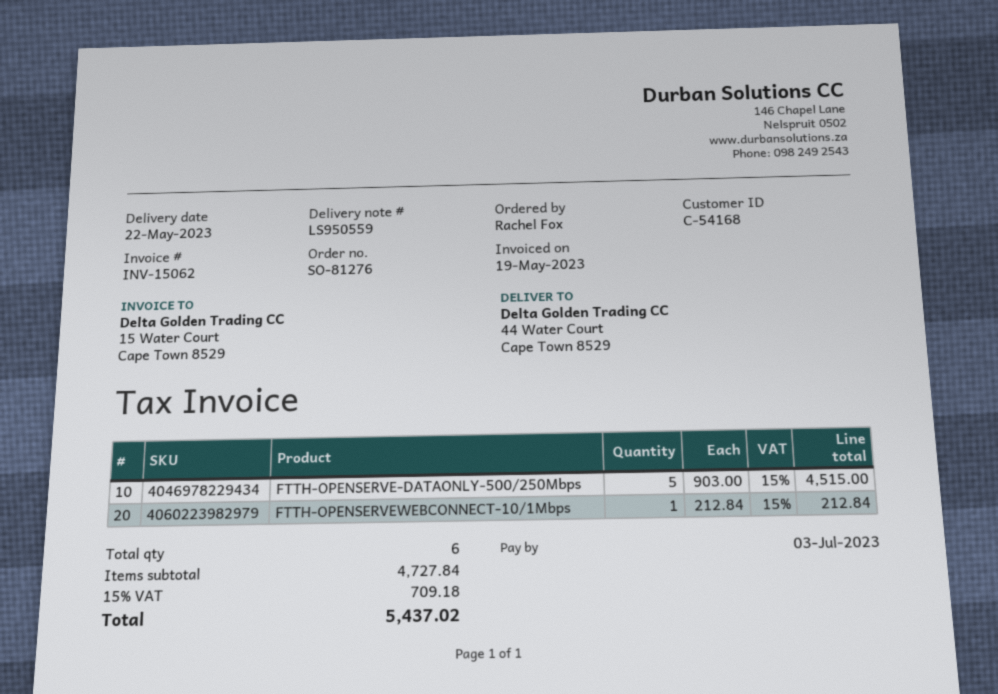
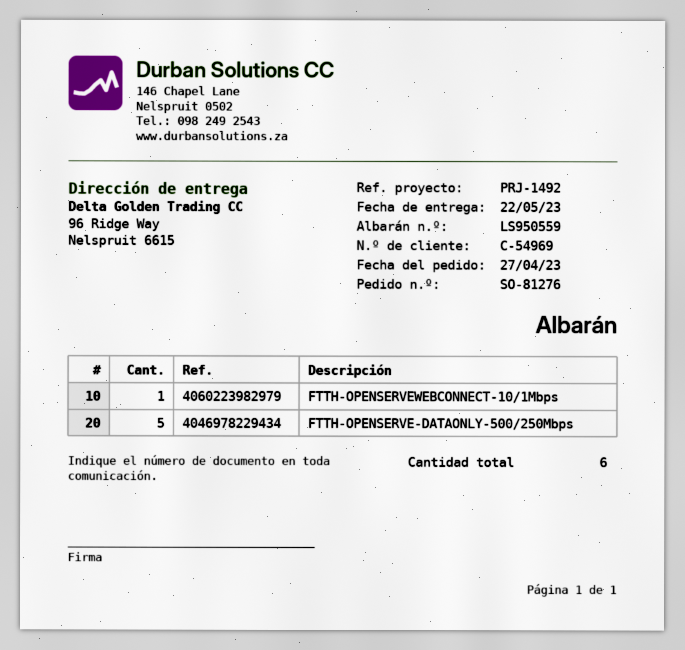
customer number: C-54168 -> C-54969
ship to: 44 Water Court, Cape Town 8529 -> 96 Ridge Way, Nelspruit 6615

